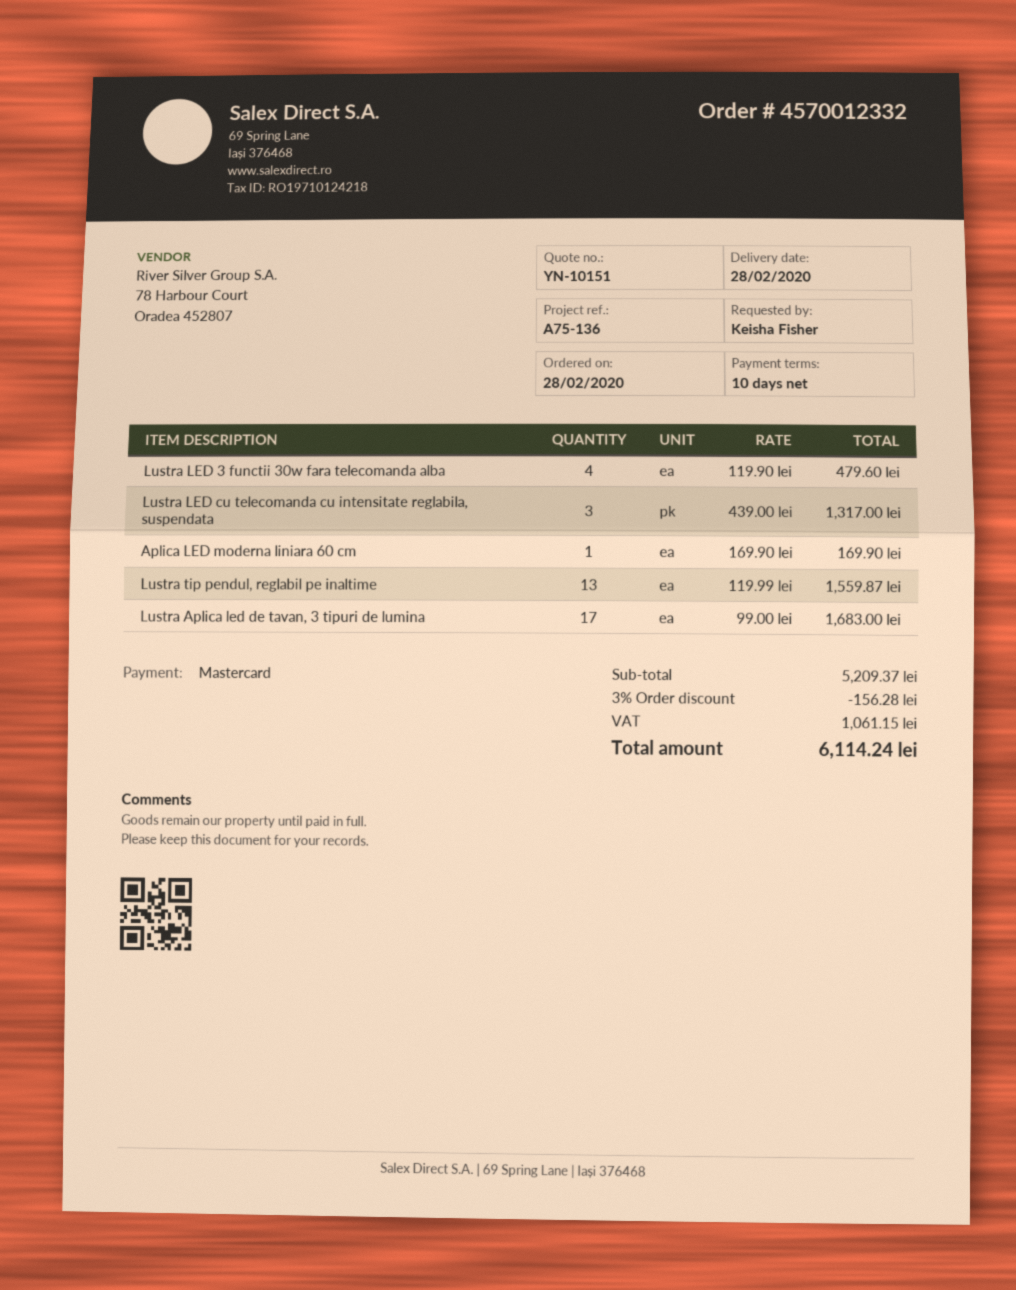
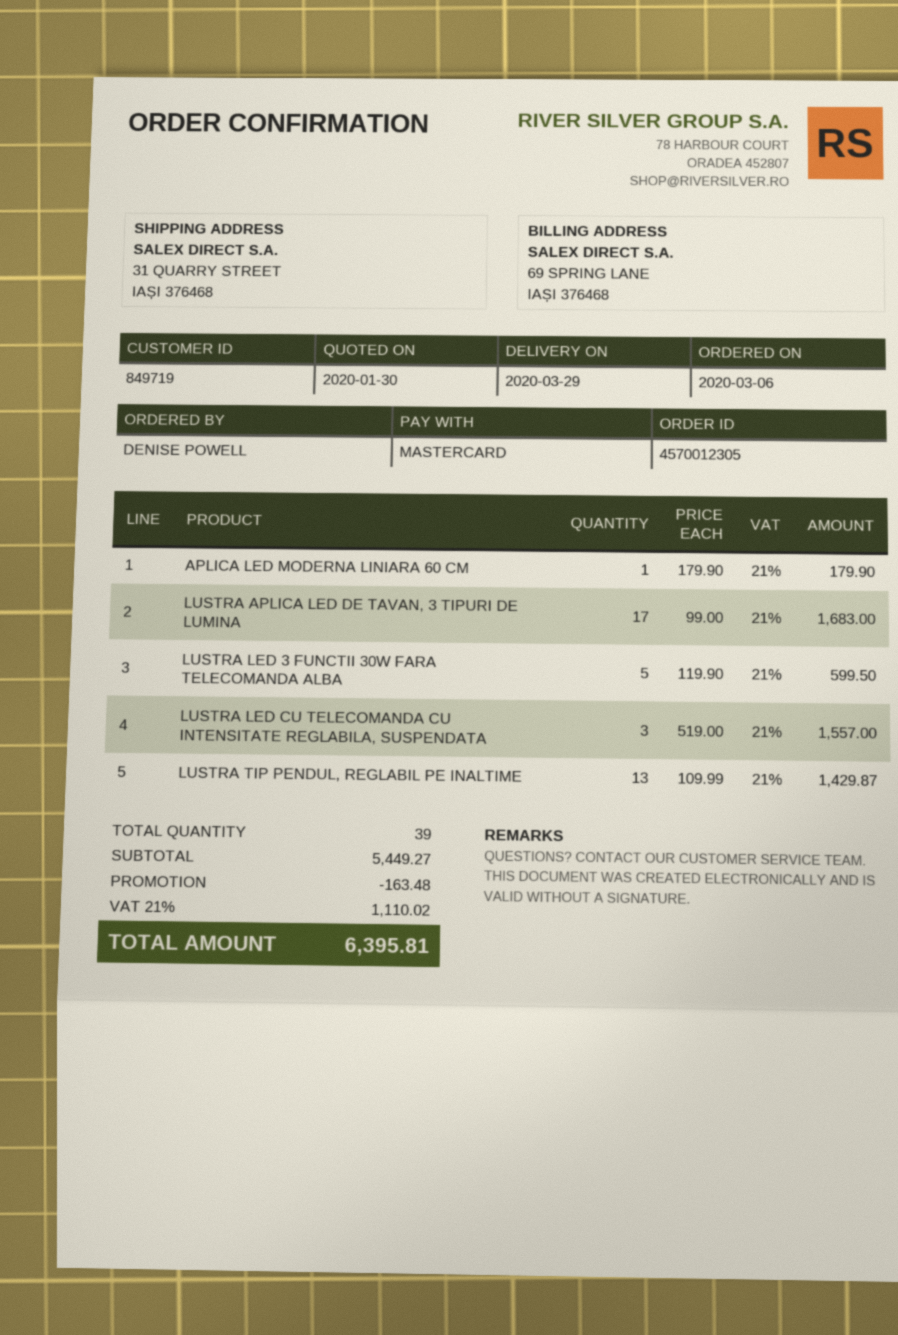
order number: 4570012332 -> 4570012305
order date: 2020-02-28 -> 2020-03-06
delivery date: 2020-02-28 -> 2020-03-29
ordered by: Keisha Fisher -> DENISE POWELL
Lustra LED 3 functii 30w fara telecomanda alba: 4 x 119.90 = 479.60 -> 5 x 119.90 = 599.50
Lustra LED cu telecomanda cu intensitate reglabila, suspendata: 3 x 439.00 = 1317.00 -> 3 x 519.00 = 1557.00
Aplica LED moderna liniara 60 cm: 1 x 169.90 = 169.90 -> 1 x 179.90 = 179.90
Lustra tip pendul, reglabil pe inaltime: 13 x 119.99 = 1559.87 -> 13 x 109.99 = 1429.87
subtotal: 5209.37 -> 5449.27
discount: 156.28 -> 163.48
tax: 1061.15 -> 1110.02
total: 6114.24 -> 6395.81

